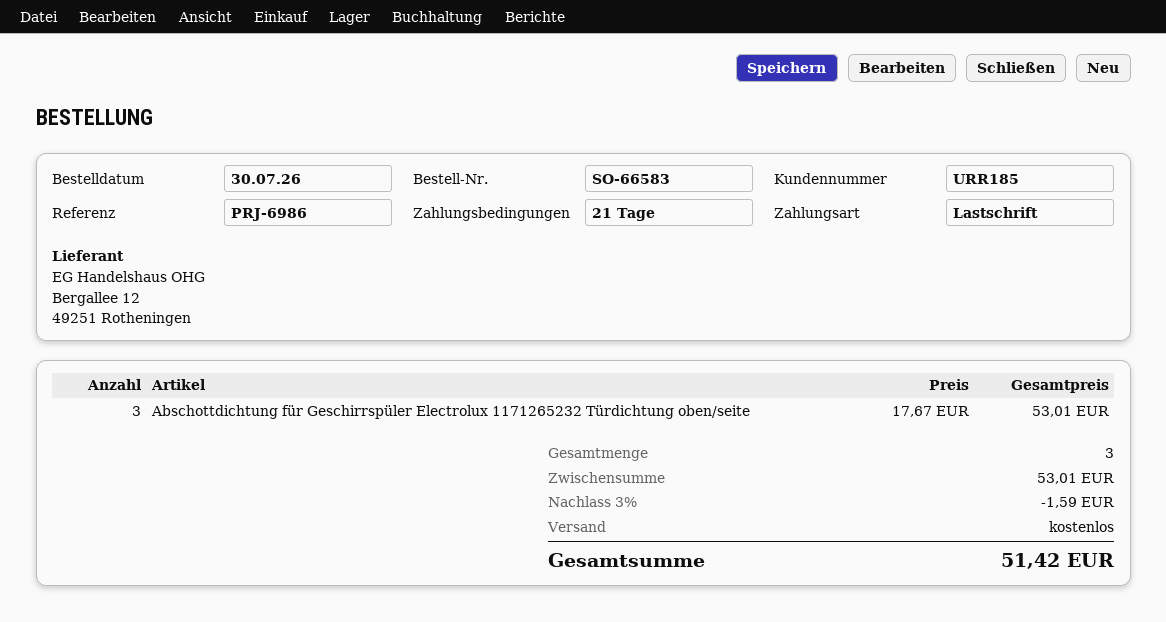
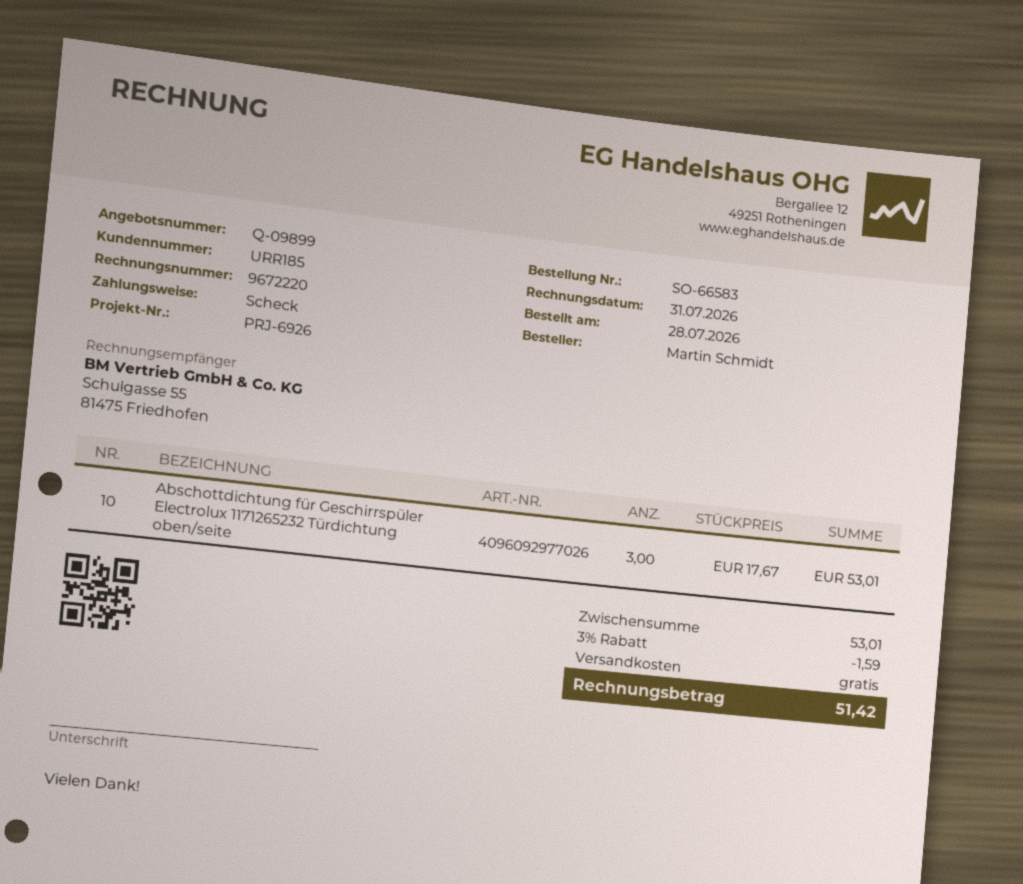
order date: 2026-07-30 -> 2026-07-28
reference: PRJ-6986 -> PRJ-6926
payment method: direct debit -> cheque

